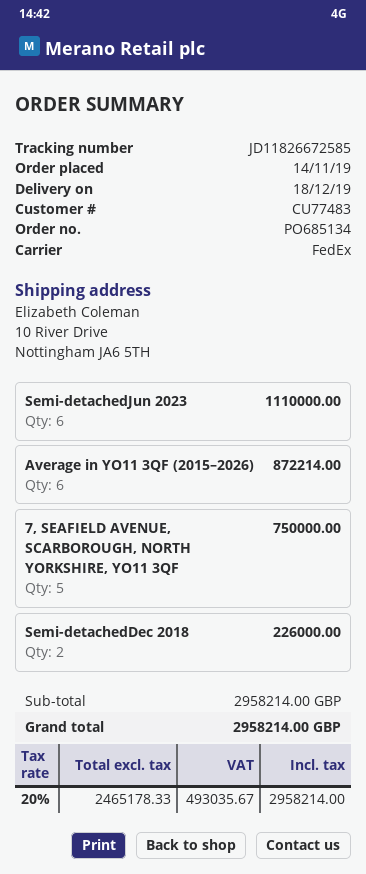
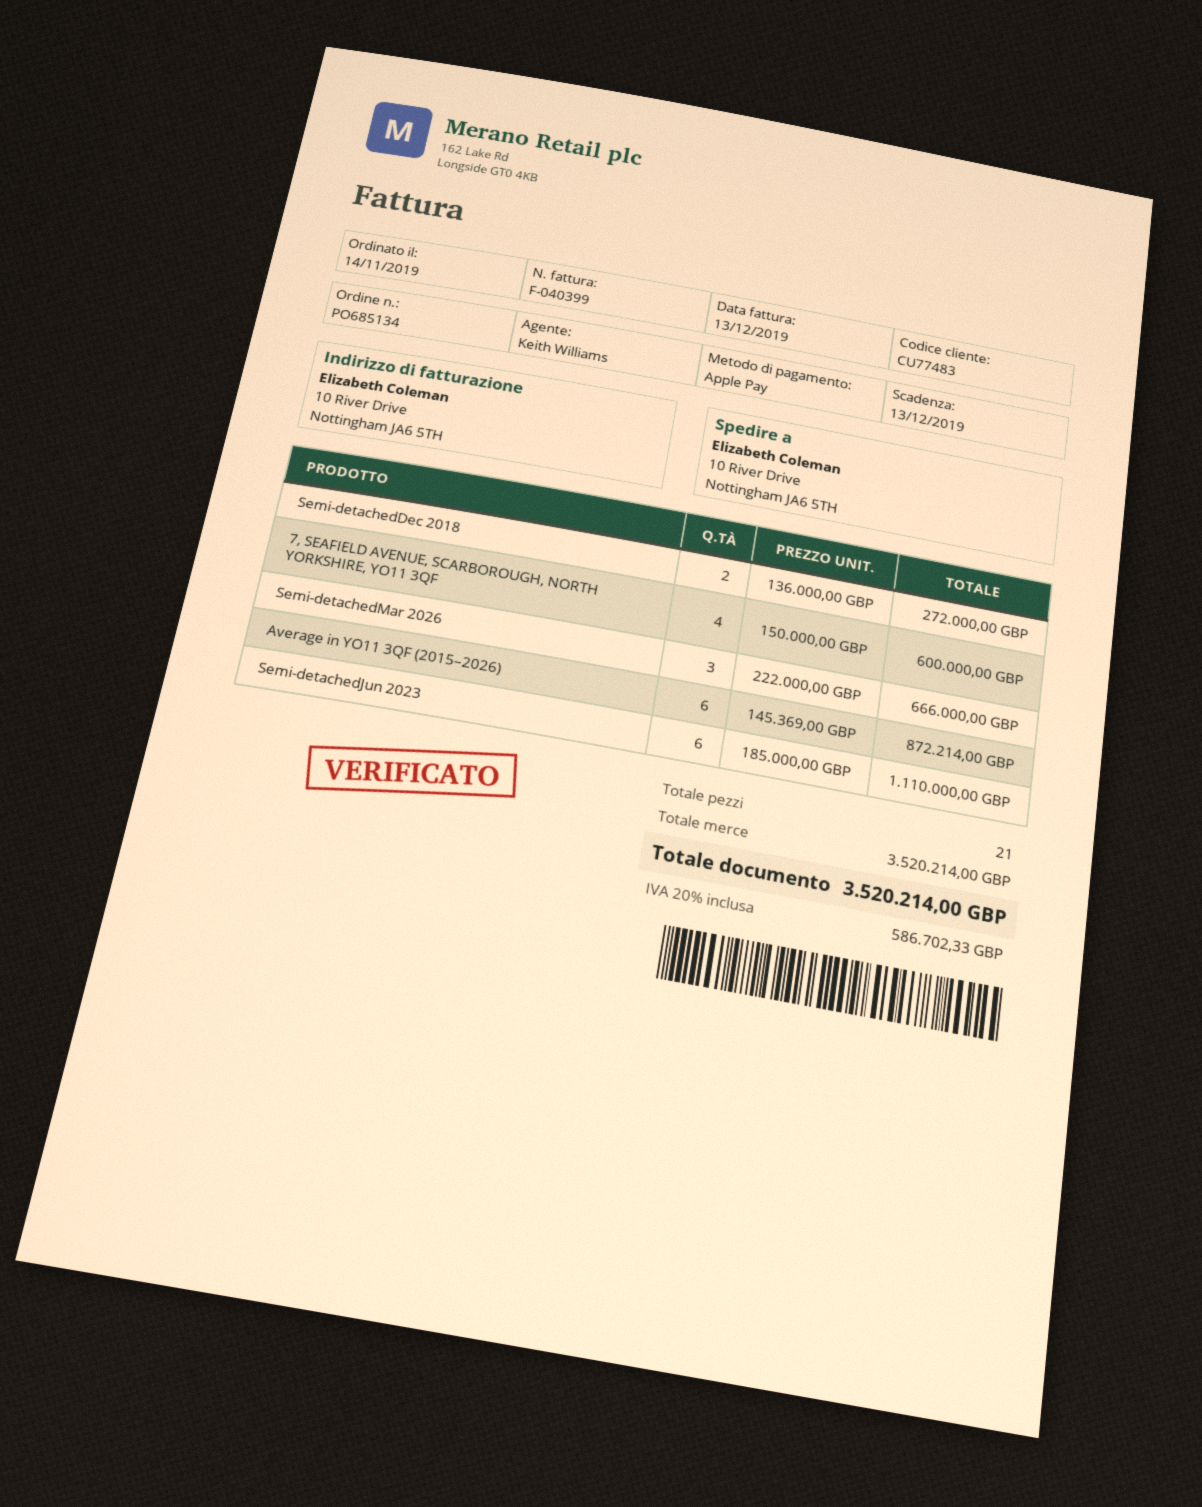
7, SEAFIELD AVENUE, SCARBOROUGH, NORTH YORKSHIRE, YO11 3QF: 5 for 750000.00 -> 4 for 600000.00
Semi-detachedDec 2018: 2 for 226000.00 -> 2 for 272000.00
Semi-detachedMar 2026: none -> 3 for 666000.00
subtotal: 2958214.00 -> 3520214.00
tax: 20% = 493035.67 -> 20% = 586702.33
total: 2958214.00 -> 3520214.00

